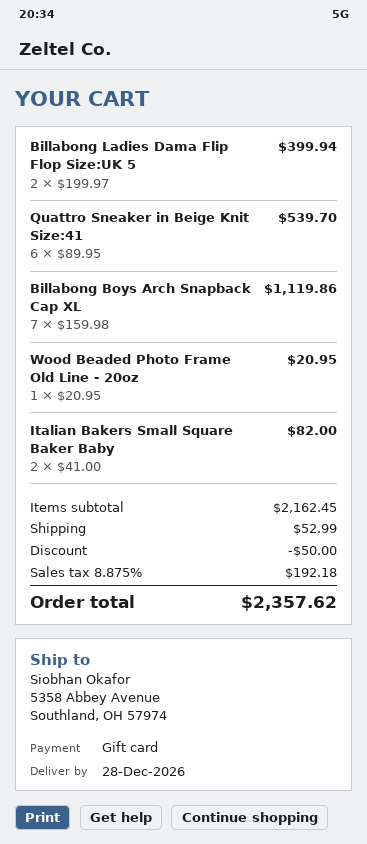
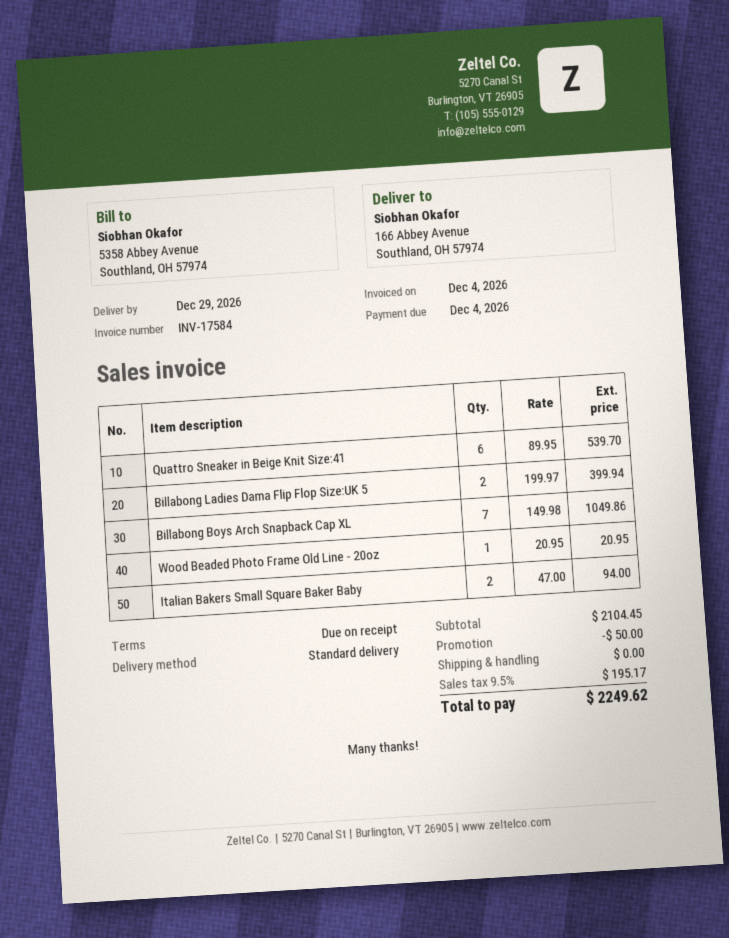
delivery date: 2026-12-28 -> 2026-12-29
ship to: 5358 Abbey Avenue, Southland, OH 57974 -> 166 Abbey Avenue, Southland, OH 57974
Billabong Boys Arch Snapback Cap XL: 7 x 159.98 = 1119.86 -> 7 x 149.98 = 1049.86
Italian Bakers Small Square Baker Baby: 2 x 41.00 = 82.00 -> 2 x 47.00 = 94.00
subtotal: 2162.45 -> 2104.45
shipping: 52.99 -> 0.00
tax: 8.875% = 192.18 -> 9.5% = 195.17
total: 2357.62 -> 2249.62

